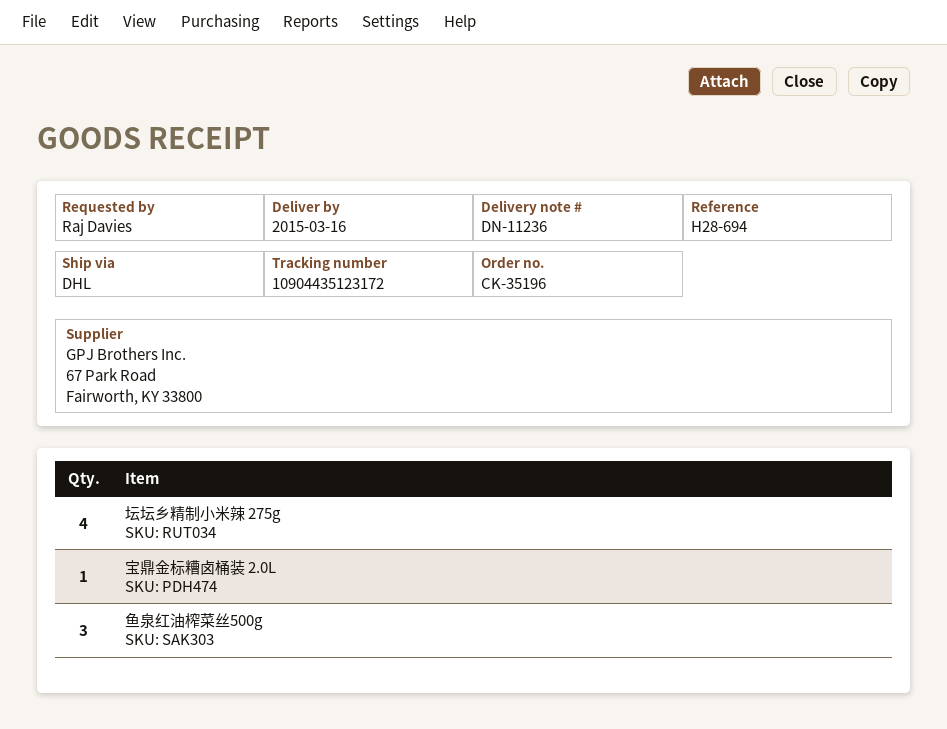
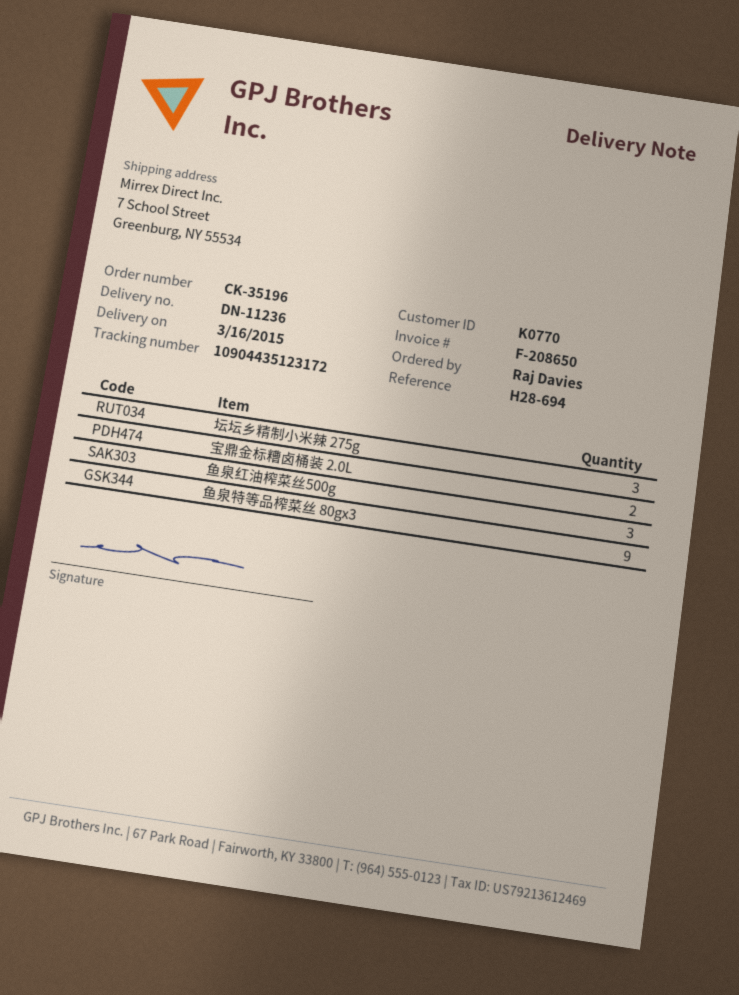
坛坛乡精制小米辣 275g: 4 -> 3
宝鼎金标糟卤桶装 2.0L: 1 -> 2
鱼泉特等品榨菜丝 80gx3: none -> 9

